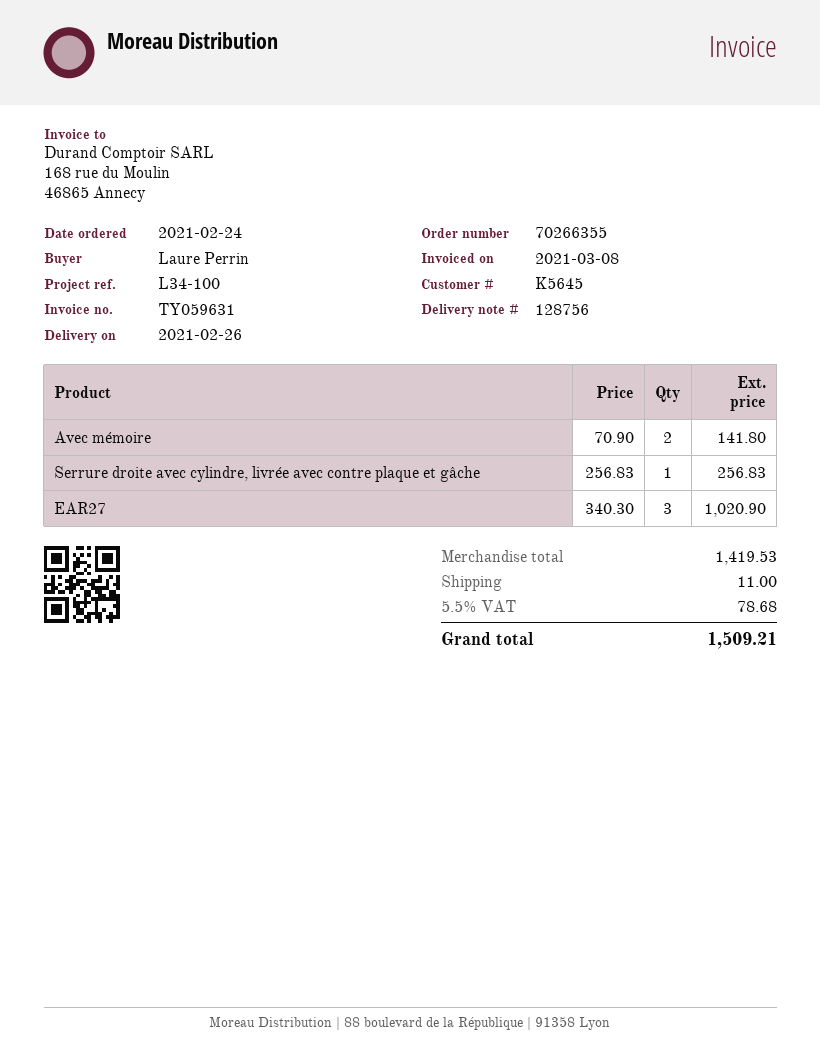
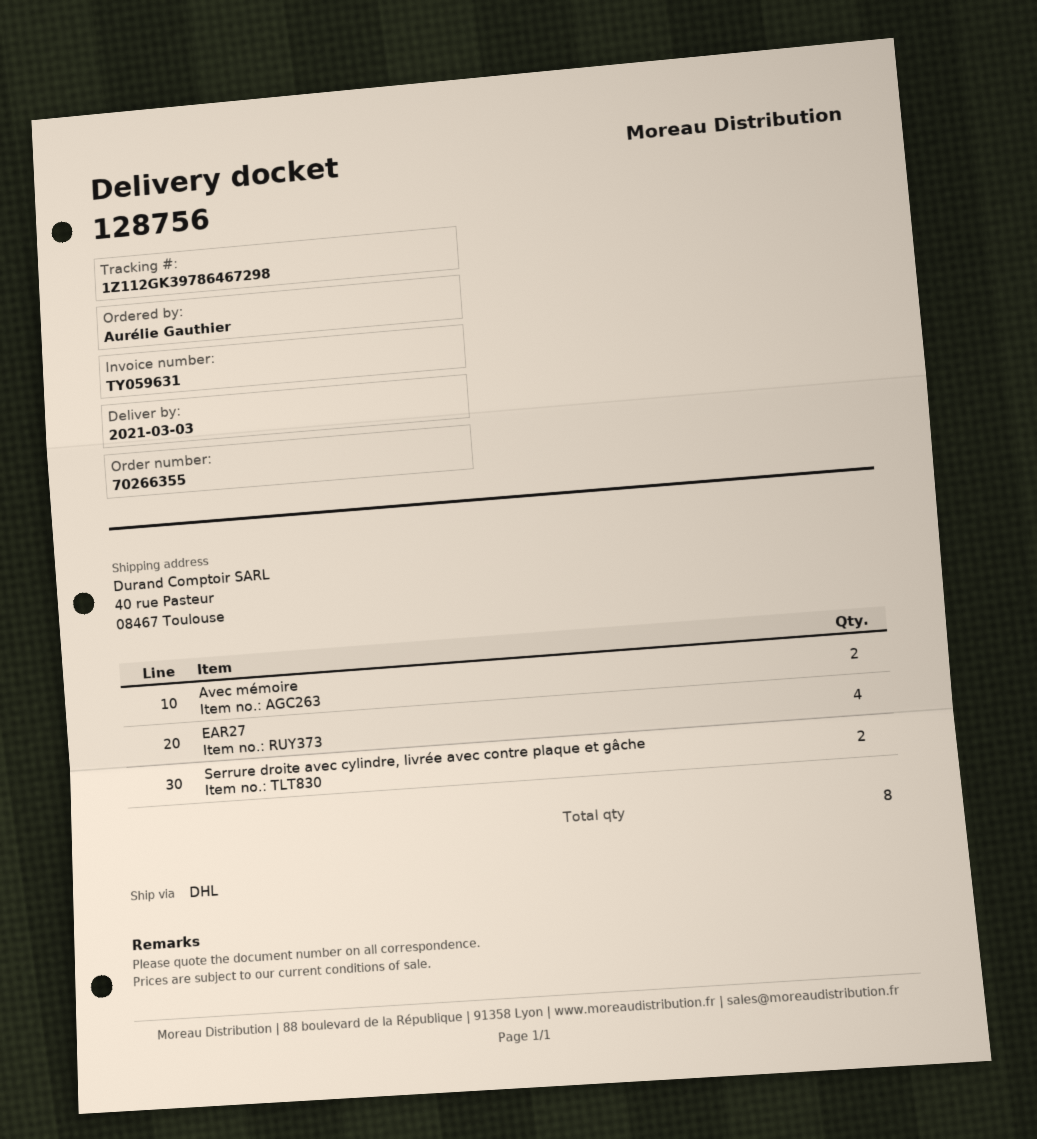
delivery date: 2021-02-26 -> 2021-03-03
ordered by: Laure Perrin -> Aurélie Gauthier
Serrure droite avec cylindre, livrée avec contre plaque et gâche: 1 -> 2
EAR27: 3 -> 4

